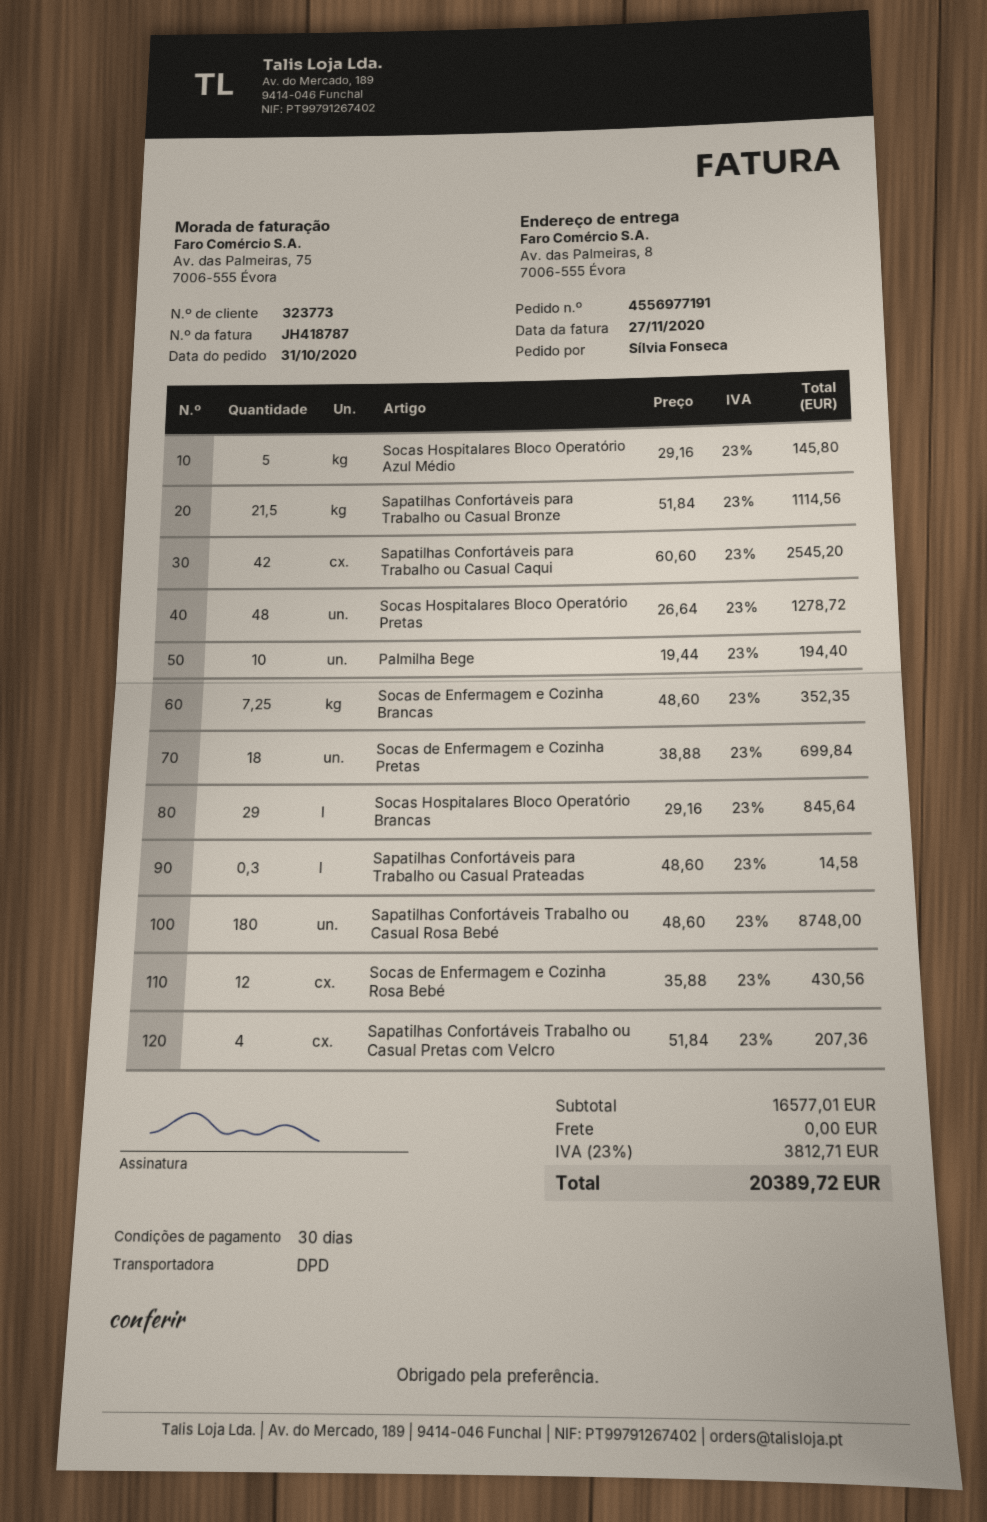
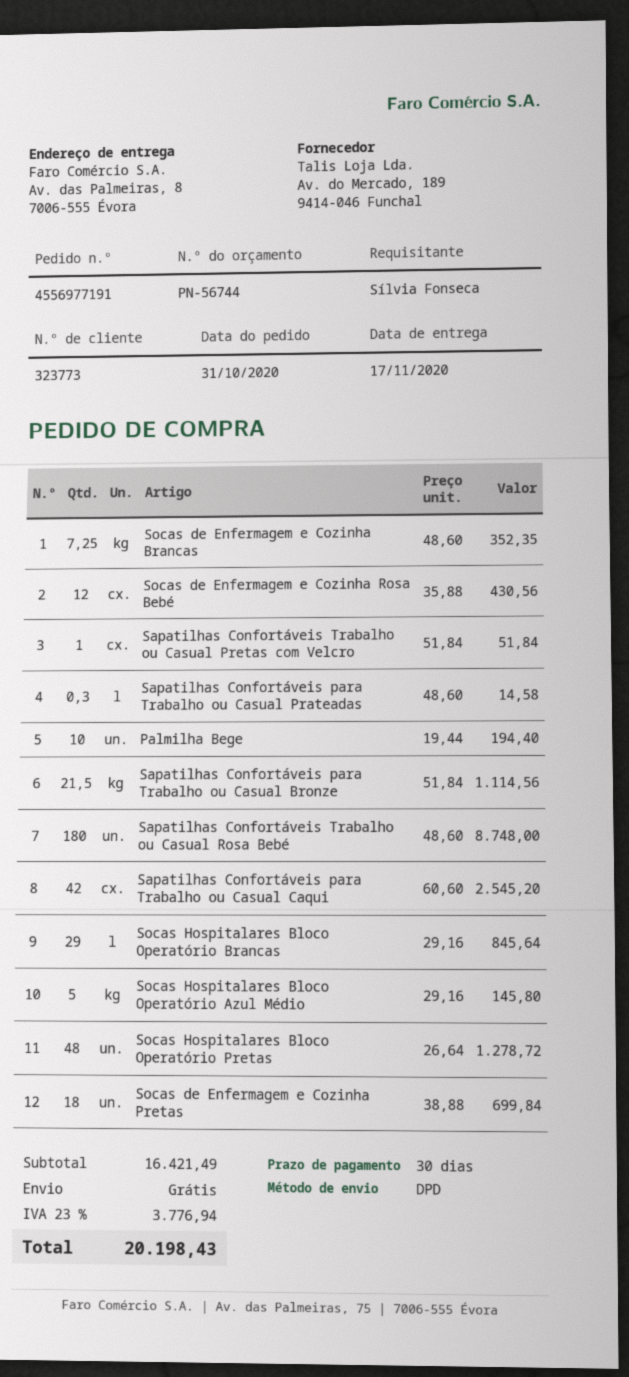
Sapatilhas Confortáveis Trabalho ou Casual Pretas com Velcro: 4 x 51.84 = 207.36 -> 1 x 51.84 = 51.84
subtotal: 16577.01 -> 16421.49
tax: 23% = 3812.71 -> 23% = 3776.94
total: 20389.72 -> 20198.43

